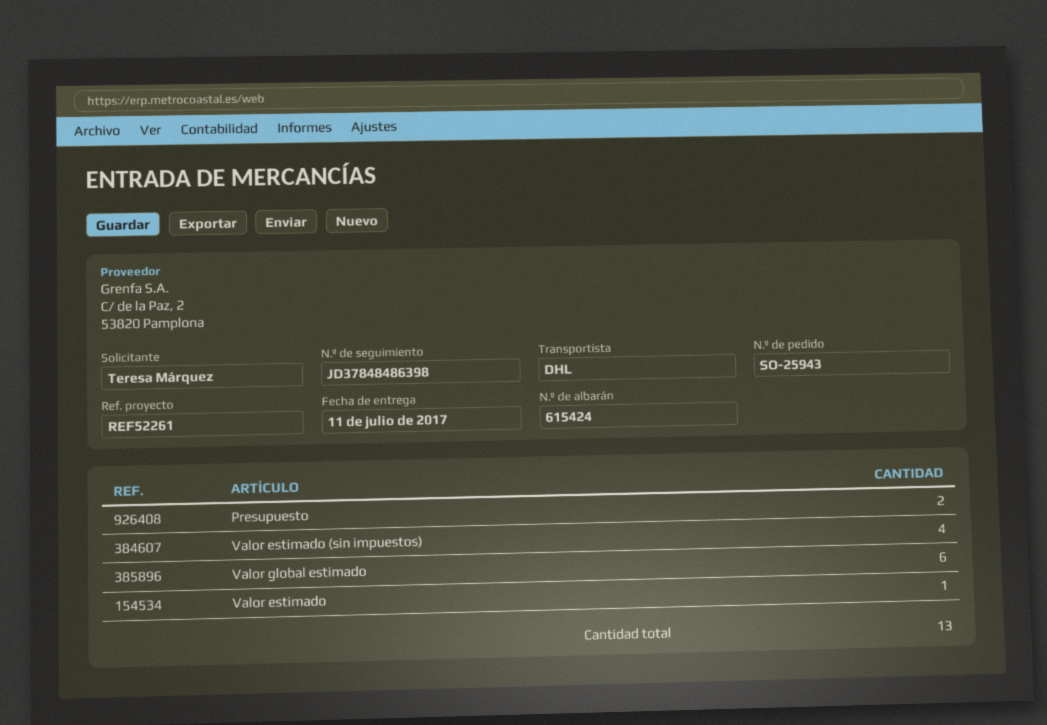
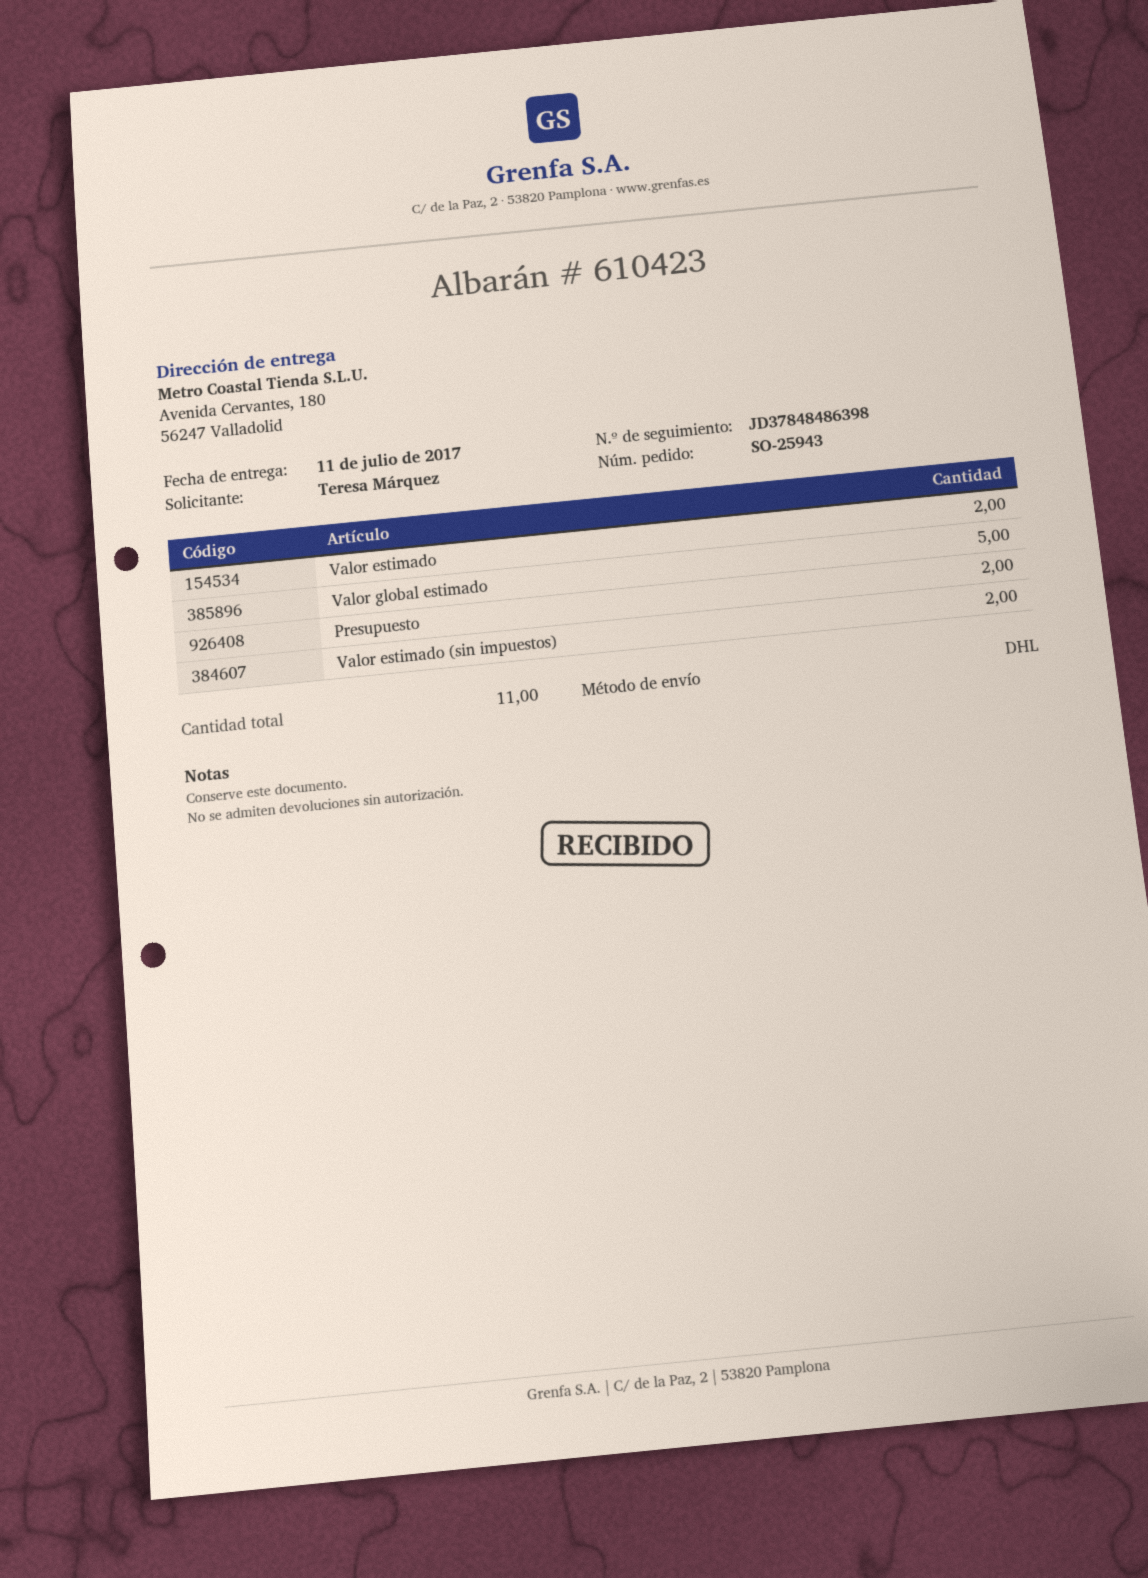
delivery note number: 615424 -> 610423
Valor estimado (sin impuestos): 4 -> 2
Valor global estimado: 6 -> 5
Valor estimado: 1 -> 2
total quantity: 13 -> 11

